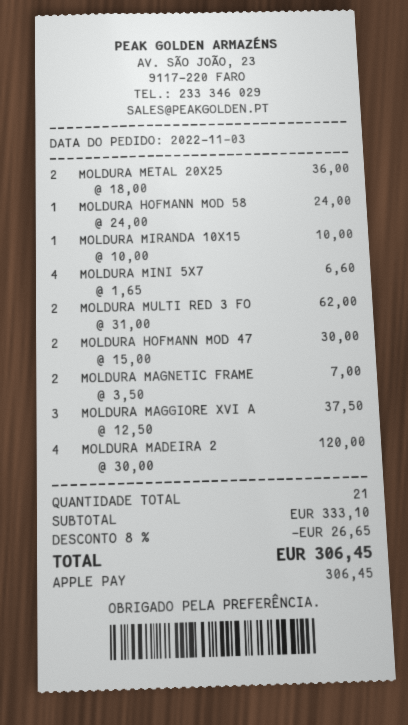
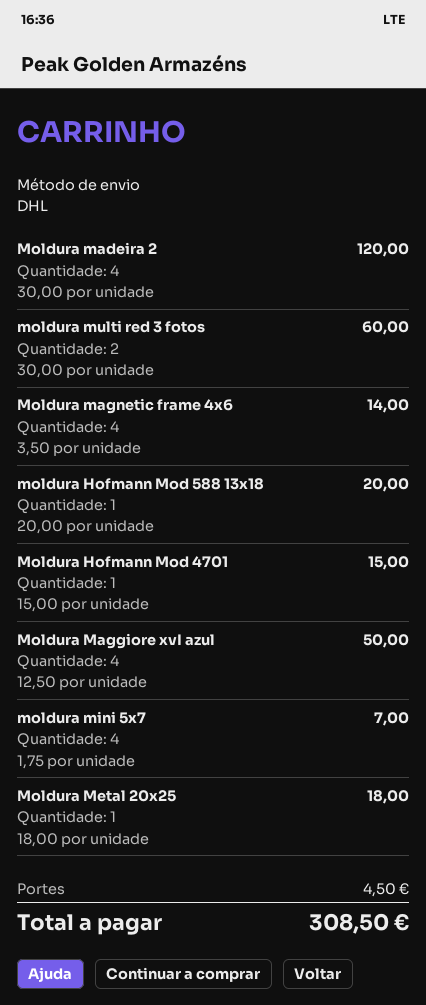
MOLDURA METAL 20X25: 2 x 18.00 = 36.00 -> 1 x 18.00 = 18.00
MOLDURA HOFMANN MOD 58: 1 x 24.00 = 24.00 -> 1 x 20.00 = 20.00
MOLDURA MIRANDA 10X15: 1 x 10.00 = 10.00 -> none
MOLDURA MINI 5X7: 4 x 1.65 = 6.60 -> 4 x 1.75 = 7.00
MOLDURA MULTI RED 3 FO: 2 x 31.00 = 62.00 -> 2 x 30.00 = 60.00
MOLDURA HOFMANN MOD 47: 2 x 15.00 = 30.00 -> 1 x 15.00 = 15.00
MOLDURA MAGNETIC FRAME: 2 x 3.50 = 7.00 -> 4 x 3.50 = 14.00
MOLDURA MAGGIORE XVI A: 3 x 12.50 = 37.50 -> 4 x 12.50 = 50.00
discount: 8% = 26.65 -> none
shipping: none -> 4.50
total: 306.45 -> 308.50

